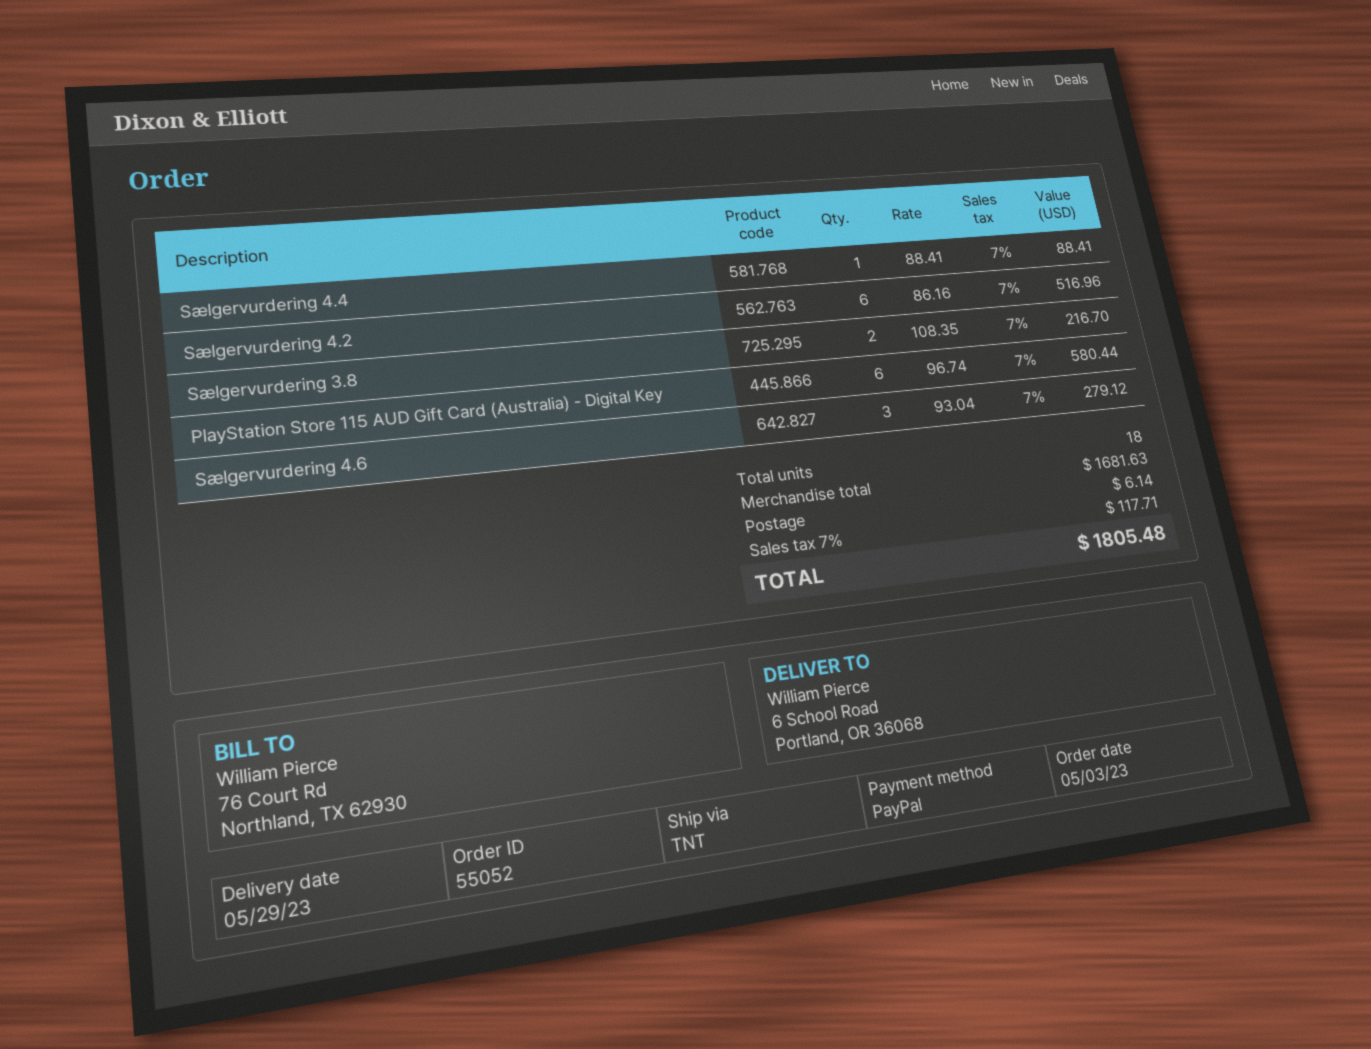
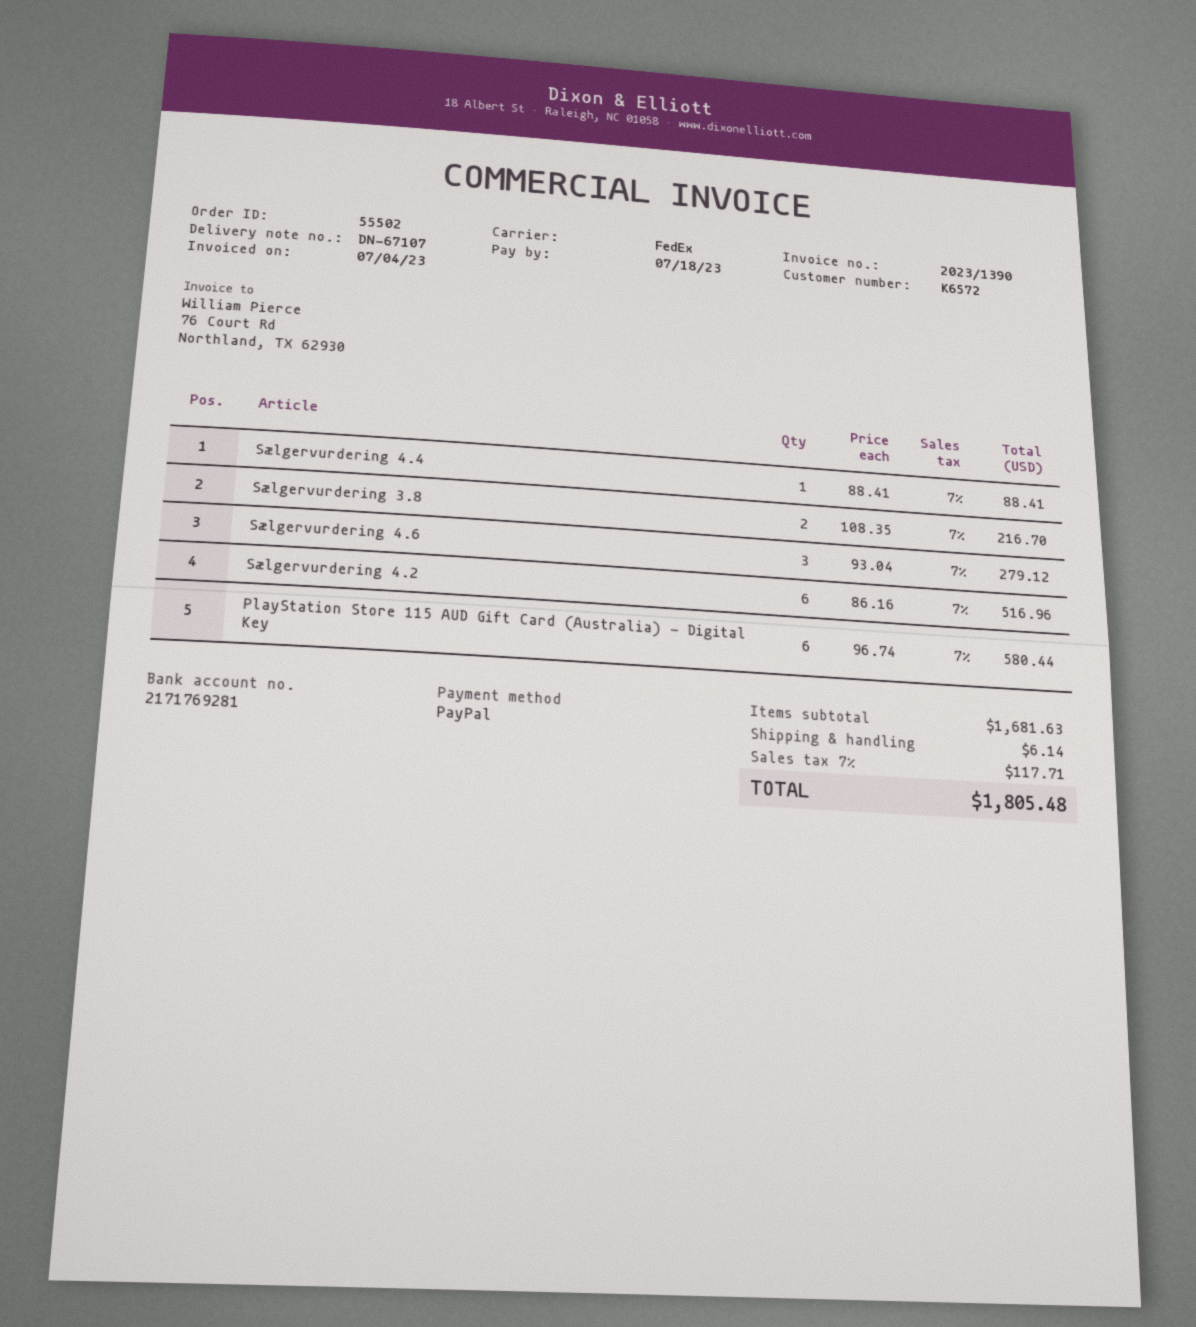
order number: 55052 -> 55502
shipping method: TNT -> FedEx

